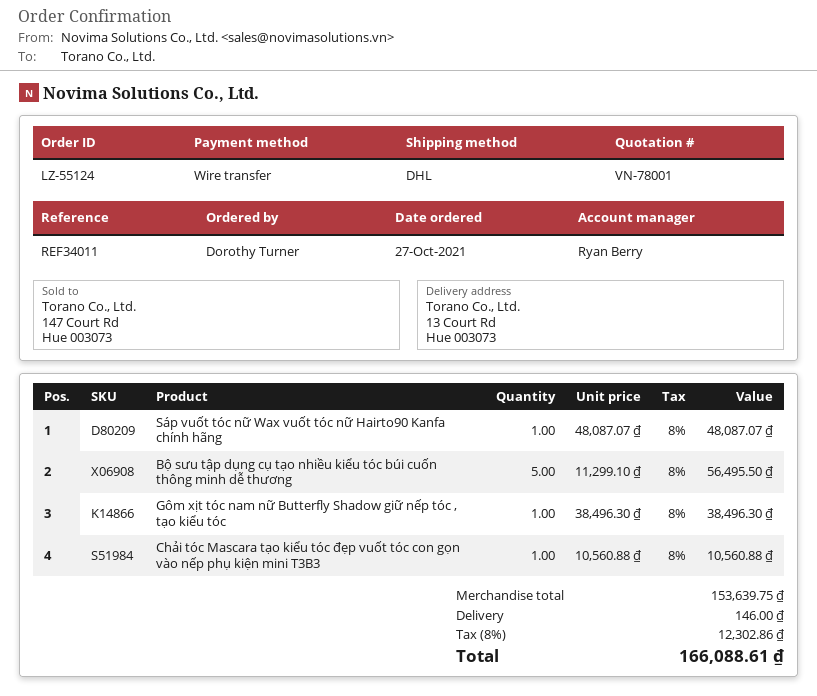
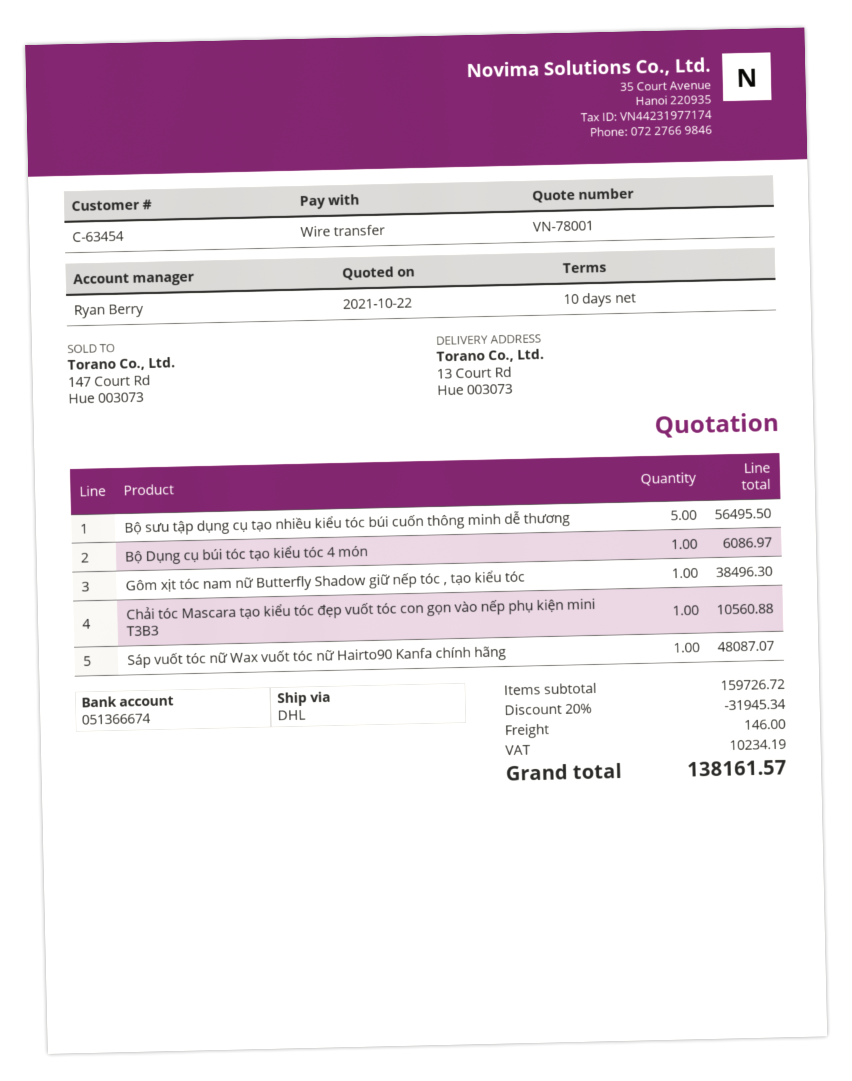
Bộ Dụng cụ búi tóc tạo kiểu tóc 4 món: none -> 1 for 6086.97
subtotal: 153639.75 -> 159726.72
discount: none -> 20% = 31945.34
tax: 12302.86 -> 10234.19
total: 166088.61 -> 138161.57

